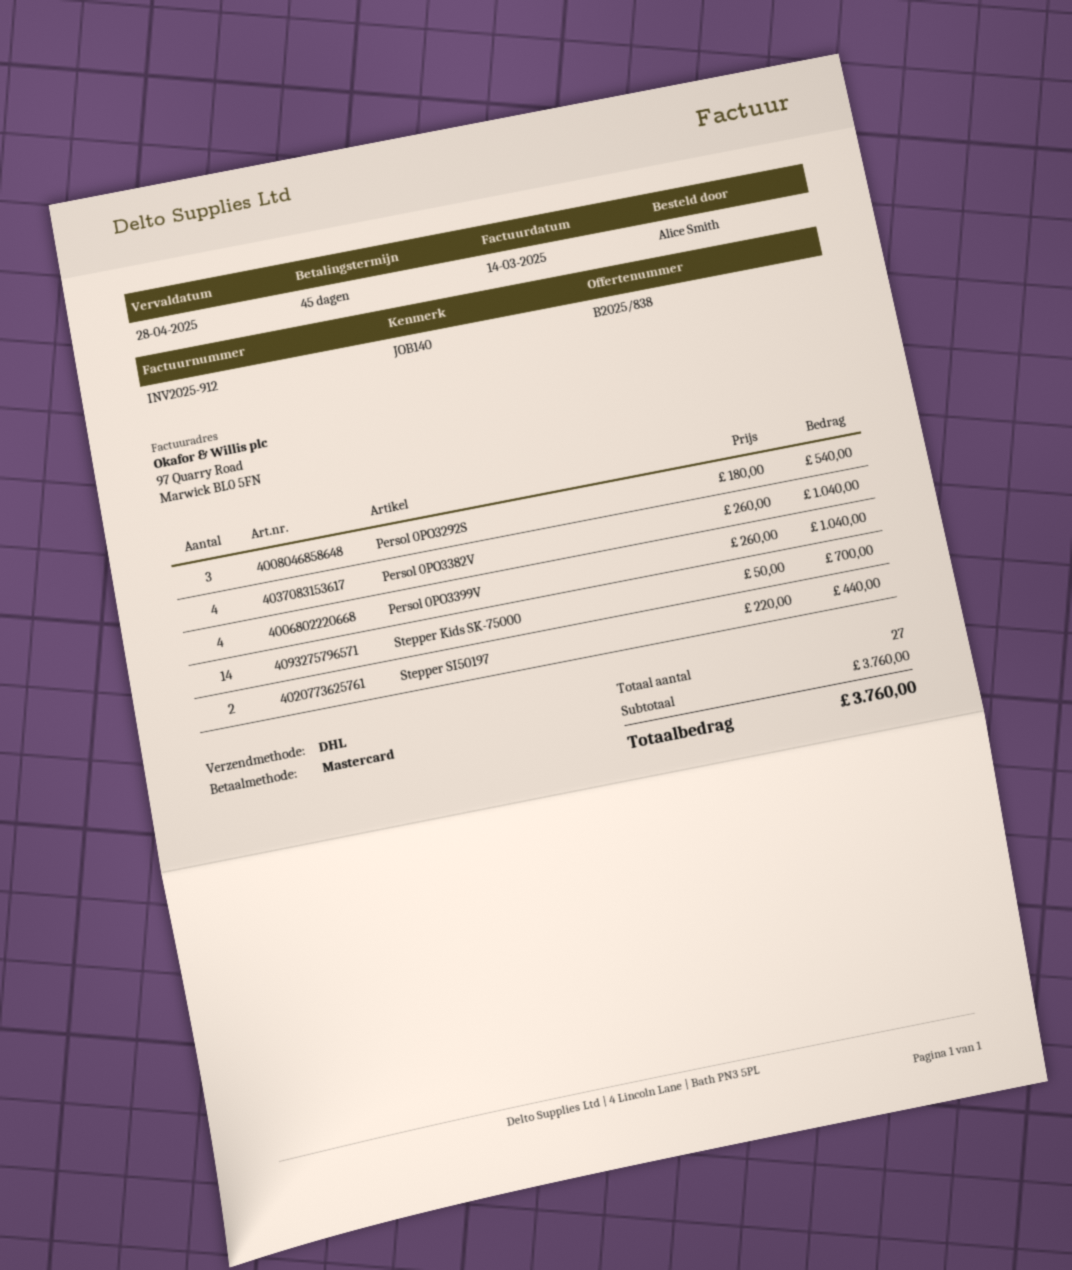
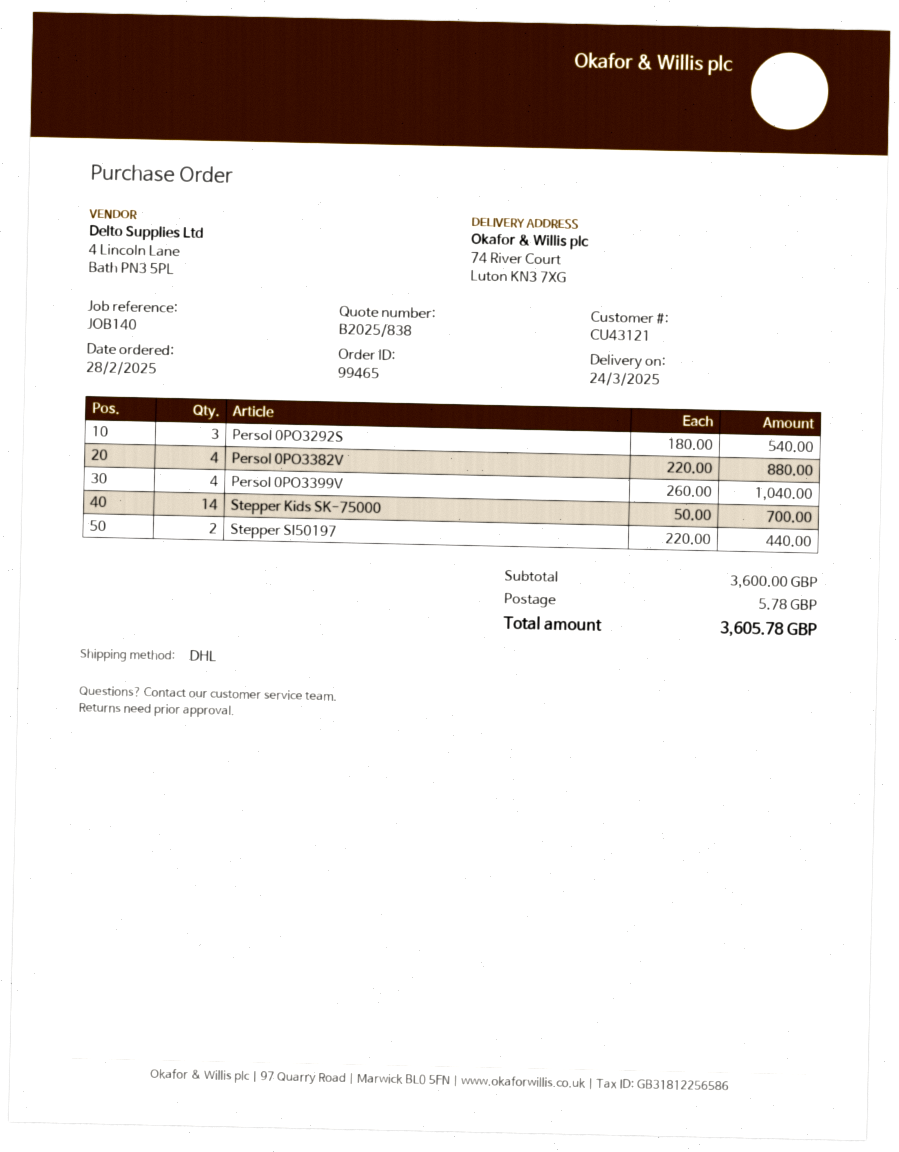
Persol 0PO3382V: 4 x 260.00 = 1040.00 -> 4 x 220.00 = 880.00
subtotal: 3760.00 -> 3600.00
shipping: none -> 5.78
total: 3760.00 -> 3605.78

